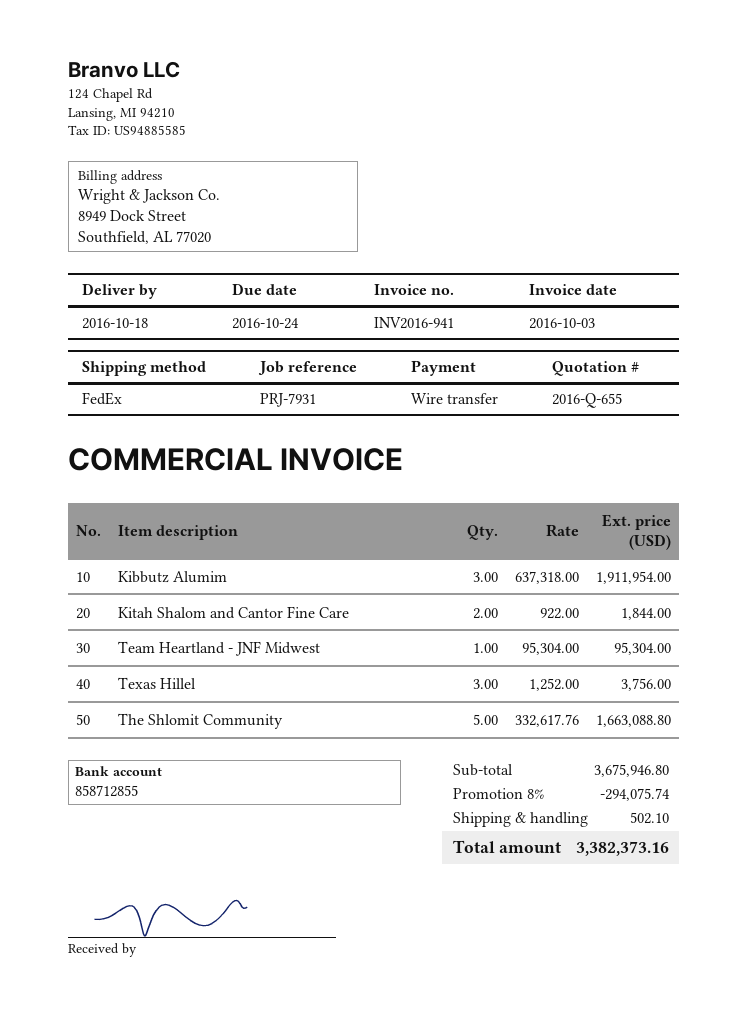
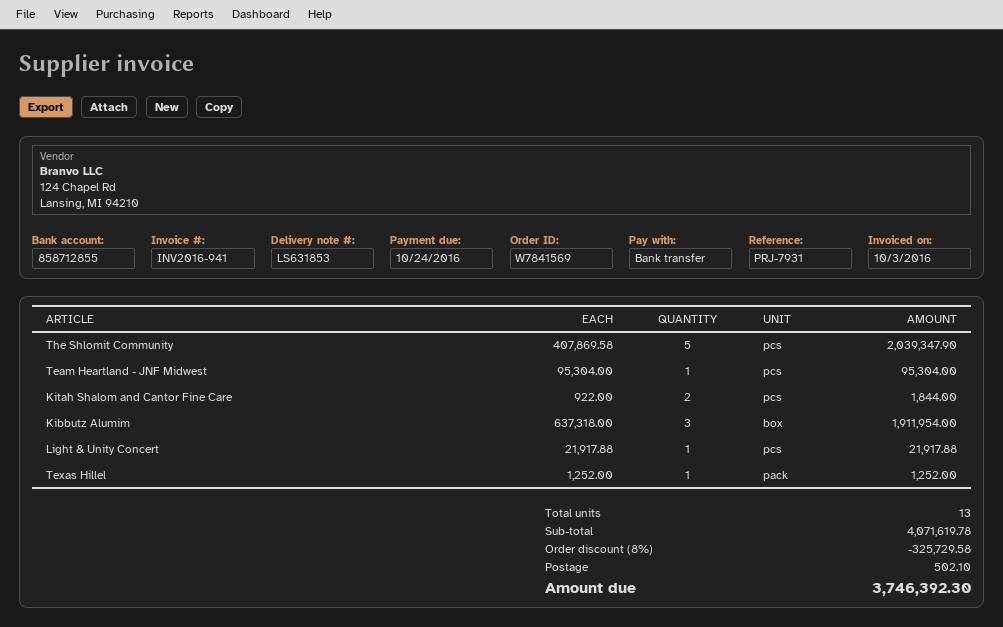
Texas Hillel: 3 x 1252.00 = 3756.00 -> 1 x 1252.00 = 1252.00
The Shlomit Community: 5 x 332617.76 = 1663088.80 -> 5 x 407869.58 = 2039347.90
Light & Unity Concert: none -> 1 x 21917.88 = 21917.88
subtotal: 3675946.80 -> 4071619.78
discount: 8% = 294075.74 -> 8% = 325729.58
total: 3382373.16 -> 3746392.30

